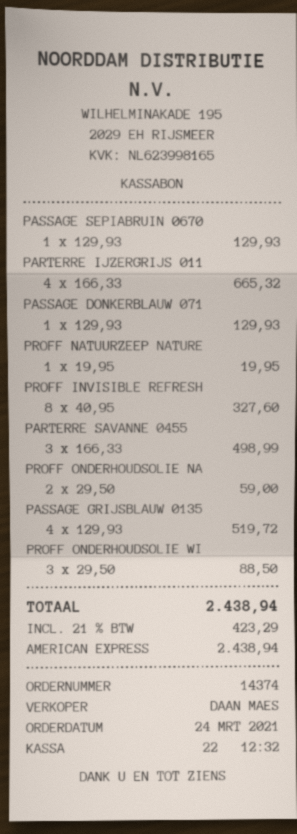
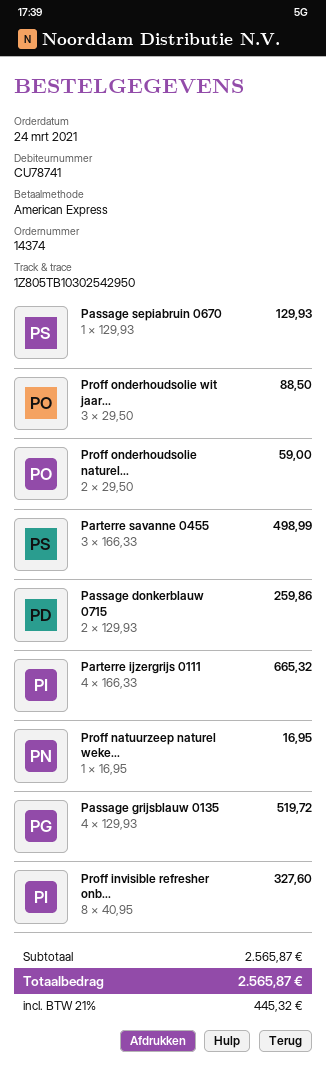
PASSAGE DONKERBLAUW 071: 1 x 129.93 = 129.93 -> 2 x 129.93 = 259.86
PROFF NATUURZEEP NATURE: 1 x 19.95 = 19.95 -> 1 x 16.95 = 16.95
tax: 21% = 423.29 -> 21% = 445.32
total: 2438.94 -> 2565.87

